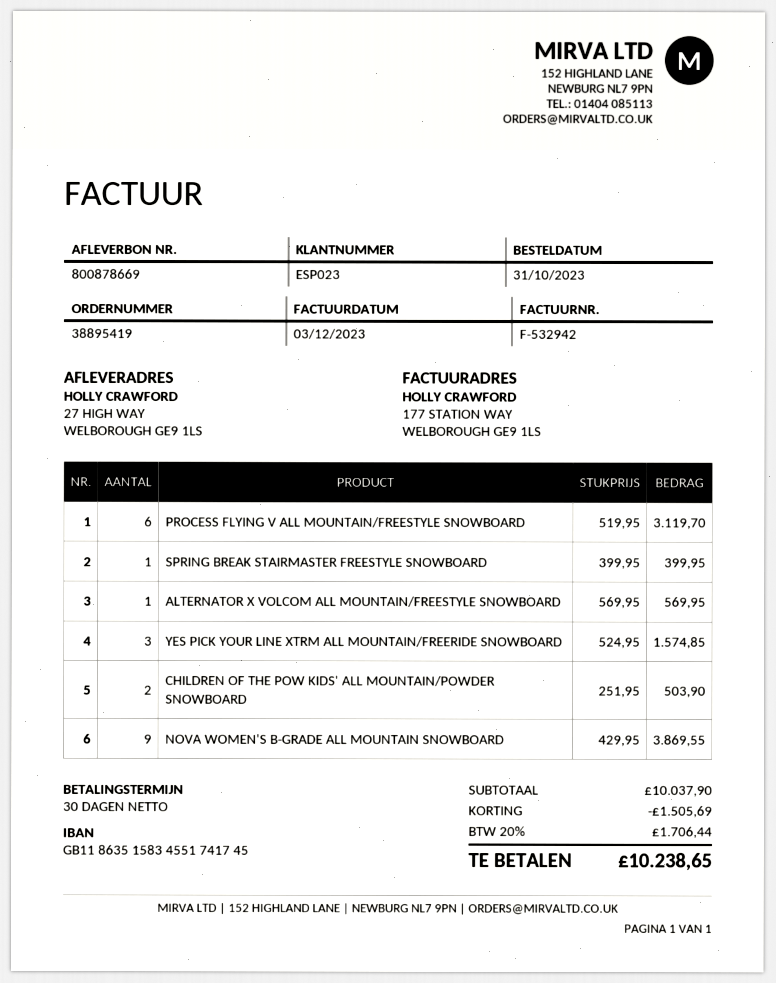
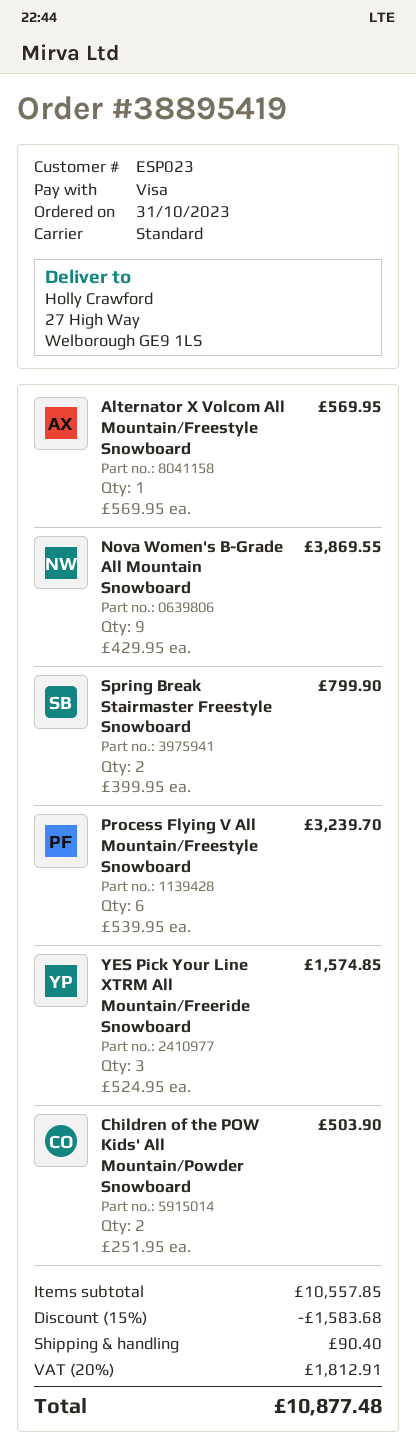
PROCESS FLYING V ALL MOUNTAIN/FREESTYLE SNOWBOARD: 6 x 519.95 = 3119.70 -> 6 x 539.95 = 3239.70
SPRING BREAK STAIRMASTER FREESTYLE SNOWBOARD: 1 x 399.95 = 399.95 -> 2 x 399.95 = 799.90
subtotal: 10037.90 -> 10557.85
discount: 1505.69 -> 1583.68
shipping: none -> 90.40
tax: 20% = 1706.44 -> 20% = 1812.91
total: 10238.65 -> 10877.48

